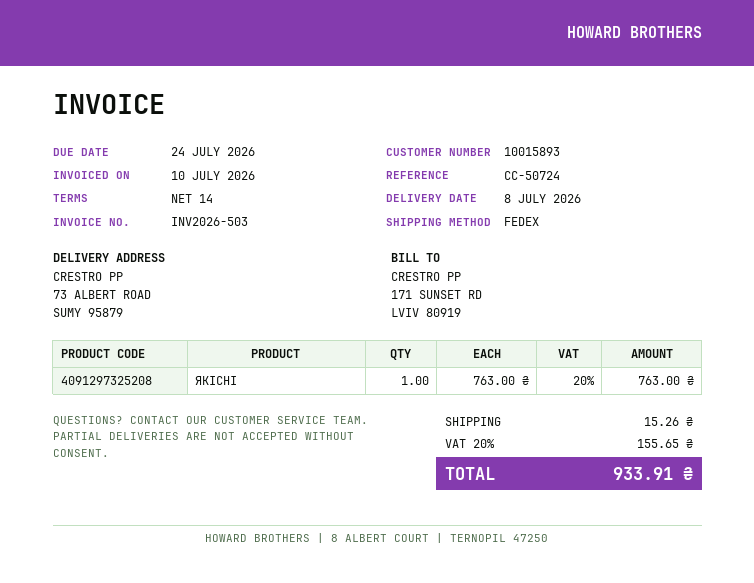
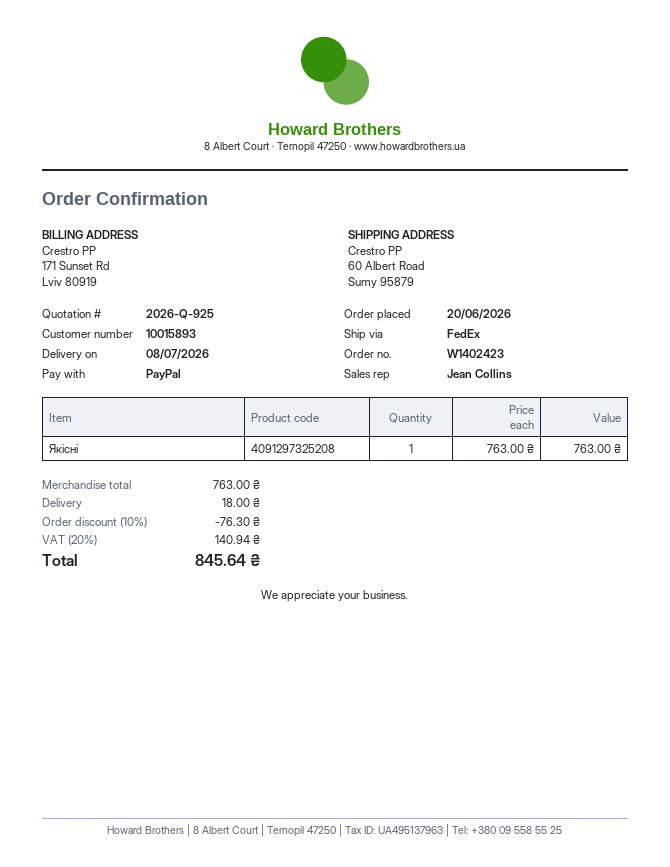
ship to: 73 ALBERT ROAD, SUMY 95879 -> 60 Albert Road, Sumy 95879
discount: none -> 10% = 76.30
shipping: 15.26 -> 18.00
tax: 20% = 155.65 -> 20% = 140.94
total: 933.91 -> 845.64

